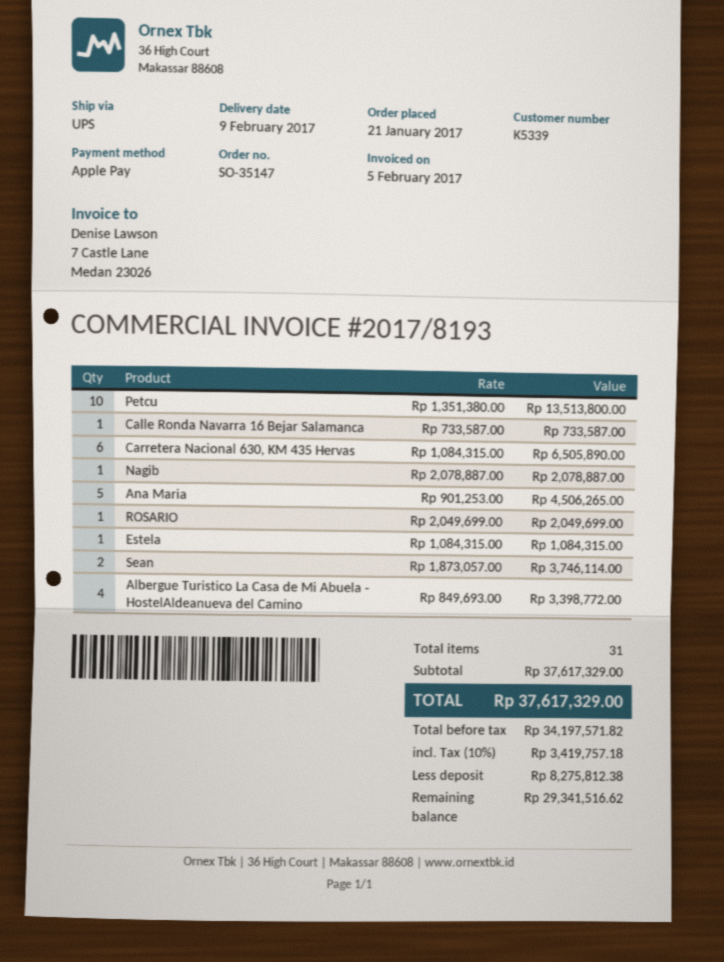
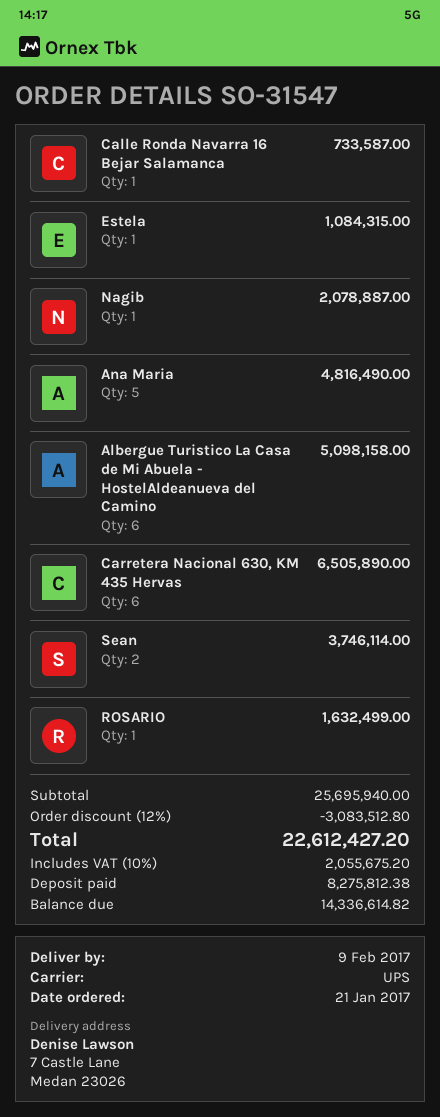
order number: SO-35147 -> SO-31547
Petcu: 10 for 13513800.00 -> none
Ana Maria: 5 for 4506265.00 -> 5 for 4816490.00
ROSARIO: 1 for 2049699.00 -> 1 for 1632499.00
Albergue Turistico La Casa de Mi Abuela - HostelAldeanueva del Camino: 4 for 3398772.00 -> 6 for 5098158.00
subtotal: 37617329.00 -> 25695940.00
discount: none -> 12% = 3083512.80
tax: 10% = 3419757.18 -> 10% = 2055675.20
total: 37617329.00 -> 22612427.20
balance: 29341516.62 -> 14336614.82

